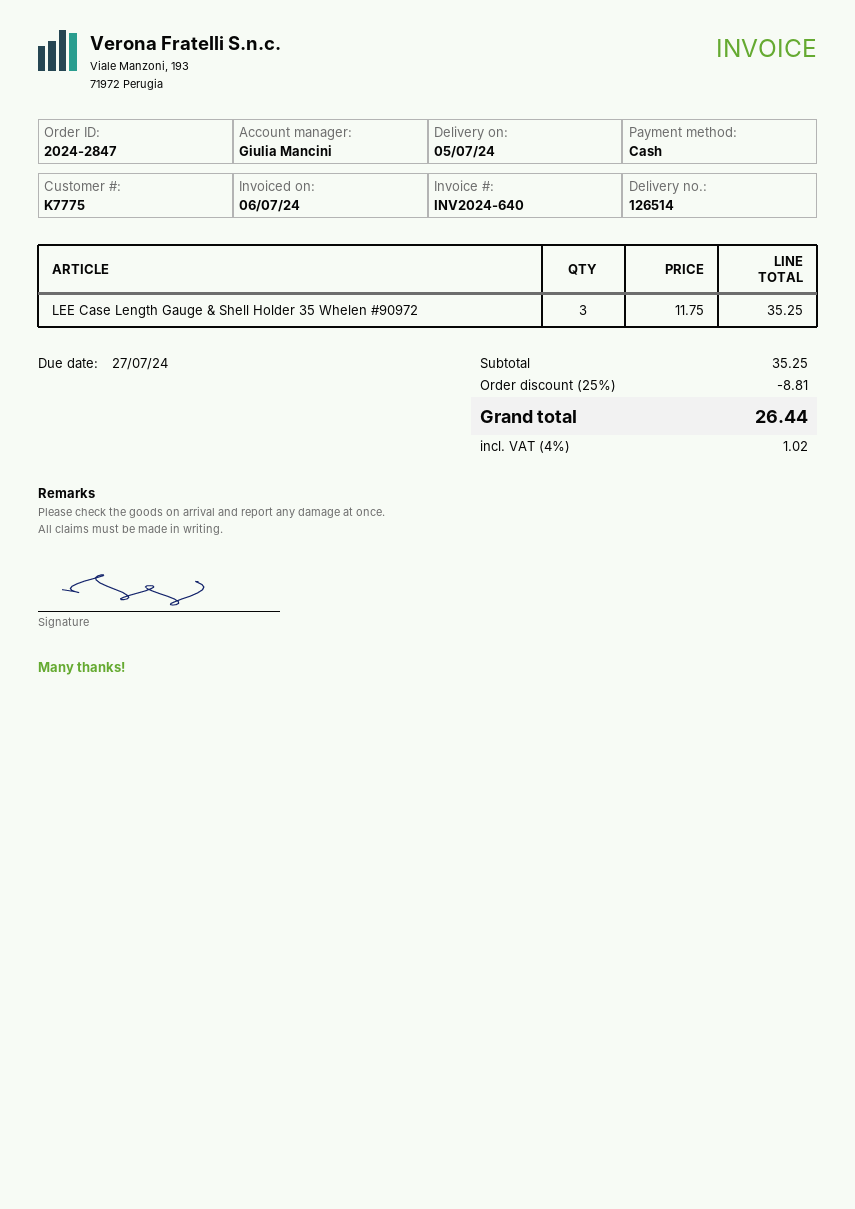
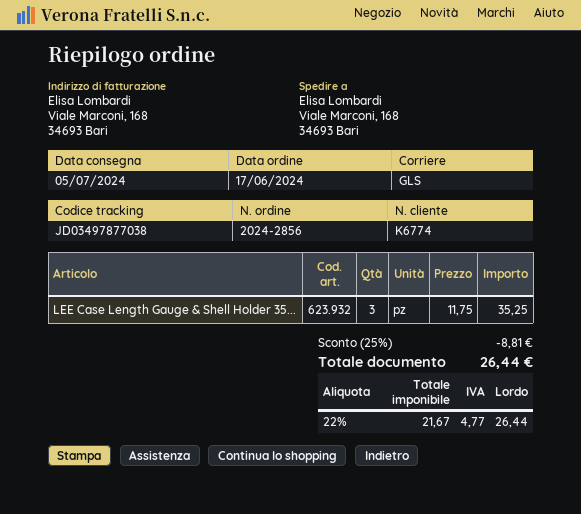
order number: 2024-2847 -> 2024-2856
customer number: K7775 -> K6774
tax: 4% = 1.02 -> 22% = 4.77

